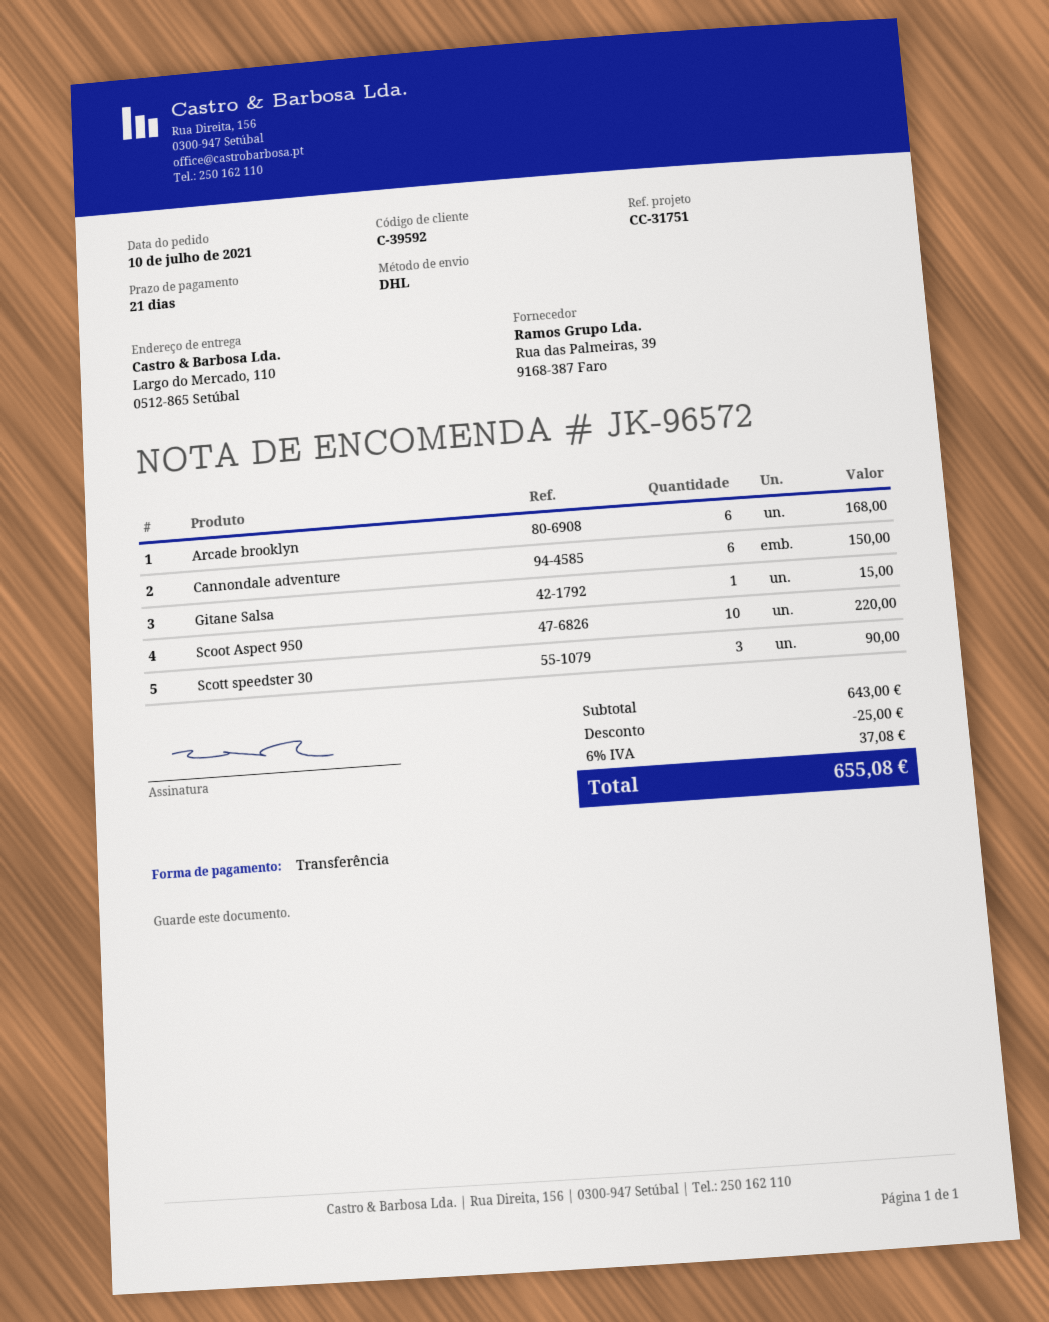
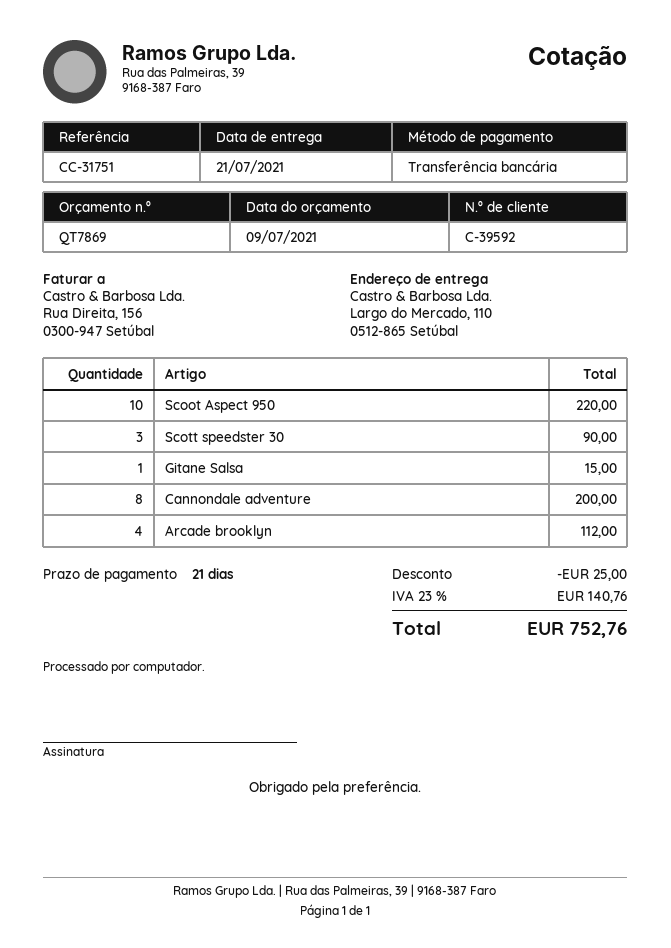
Arcade brooklyn: 6 for 168.00 -> 4 for 112.00
Cannondale adventure: 6 for 150.00 -> 8 for 200.00
tax: 6% = 37.08 -> 23% = 140.76
total: 655.08 -> 752.76

